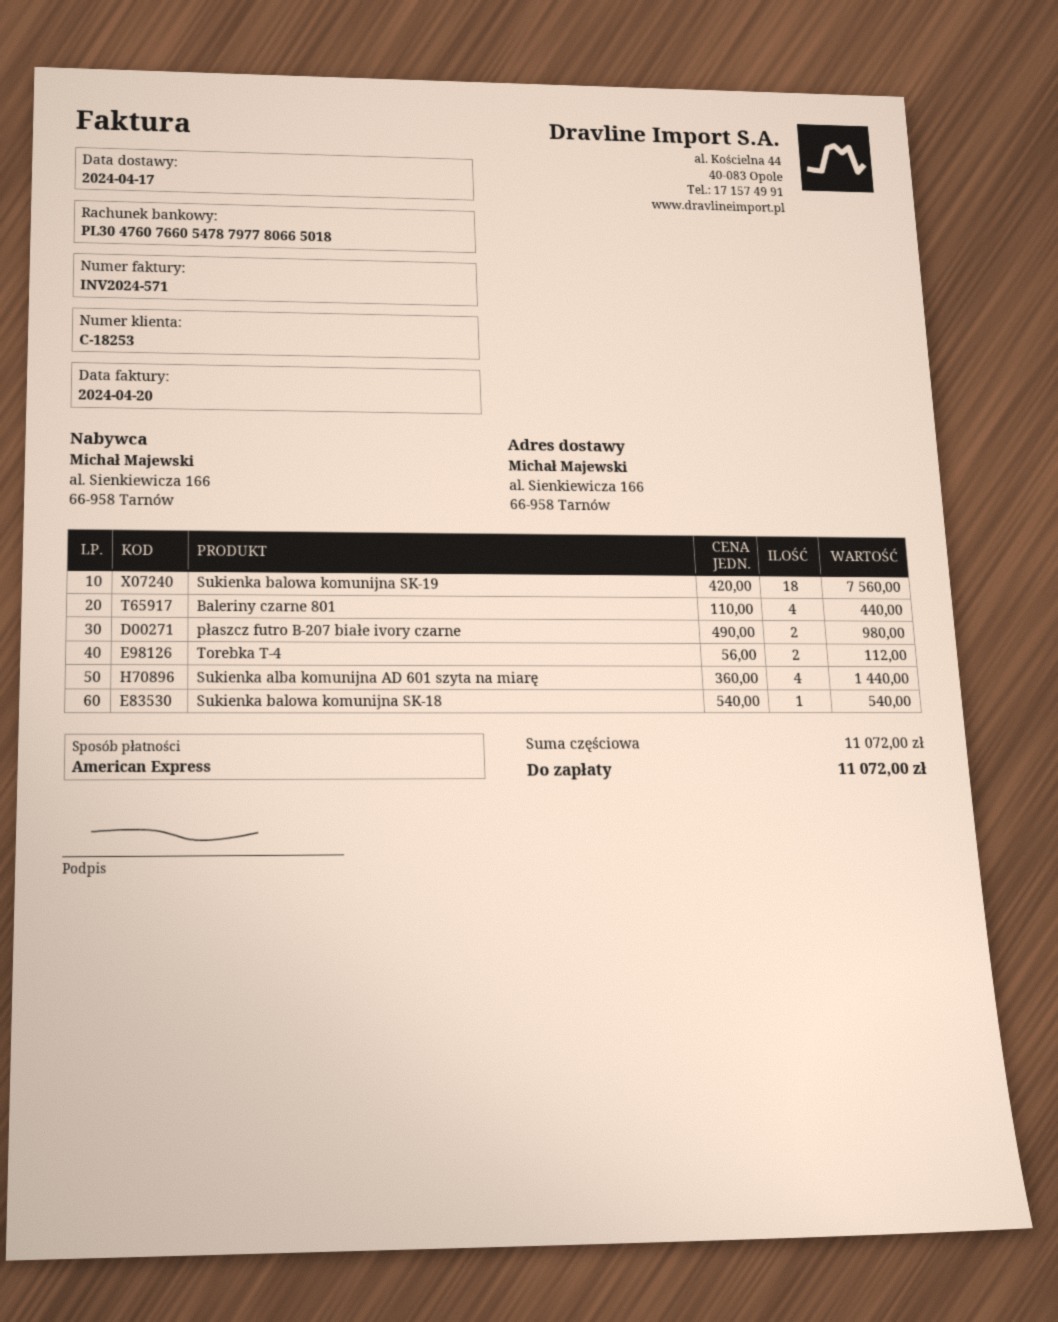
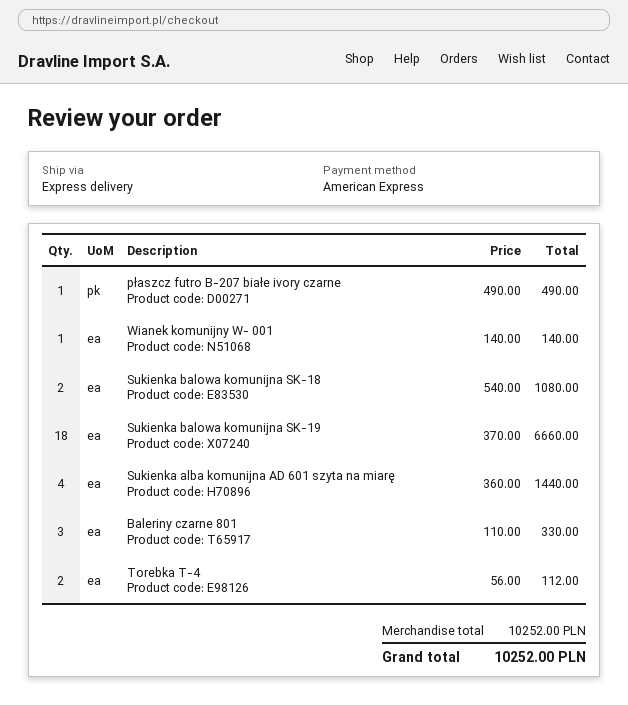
Sukienka balowa komunijna SK-19: 18 x 420.00 = 7560.00 -> 18 x 370.00 = 6660.00
Baleriny czarne 801: 4 x 110.00 = 440.00 -> 3 x 110.00 = 330.00
płaszcz futro B-207 białe ivory czarne: 2 x 490.00 = 980.00 -> 1 x 490.00 = 490.00
Sukienka balowa komunijna SK-18: 1 x 540.00 = 540.00 -> 2 x 540.00 = 1080.00
Wianek komunijny W- 001: none -> 1 x 140.00 = 140.00
subtotal: 11072.00 -> 10252.00
total: 11072.00 -> 10252.00

